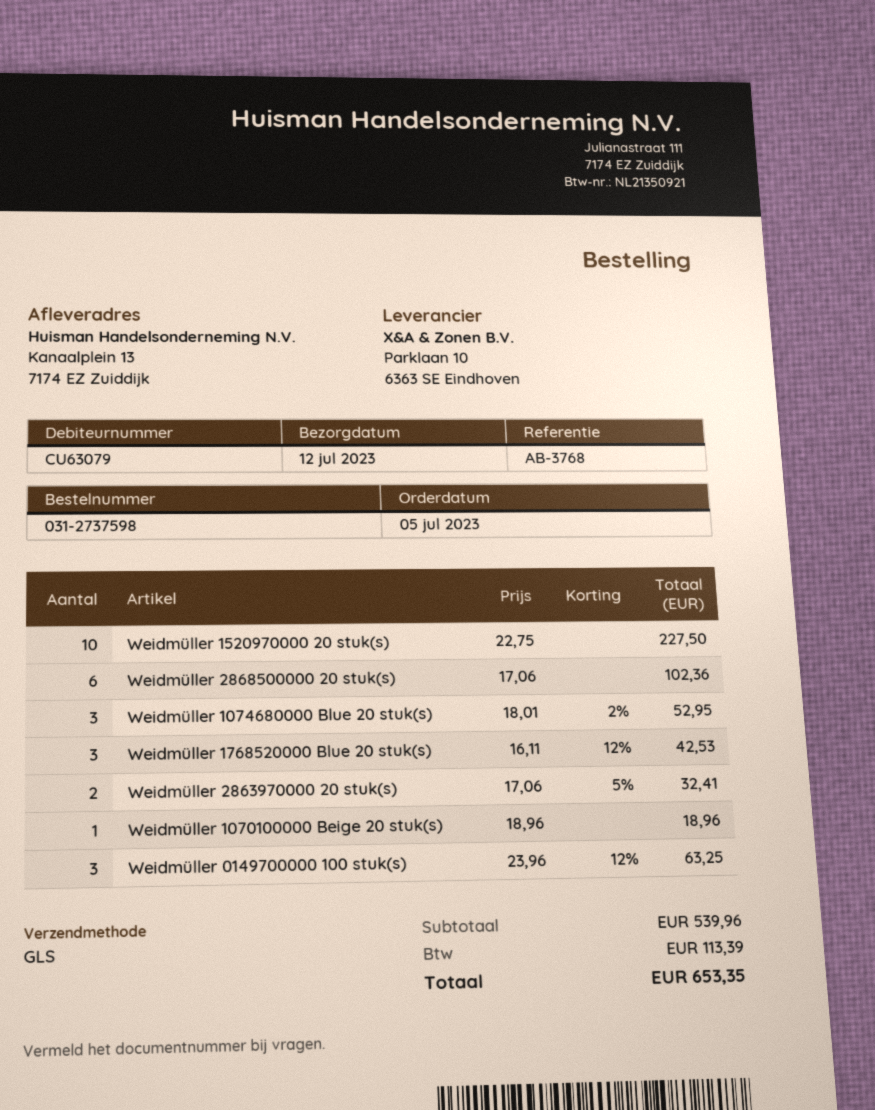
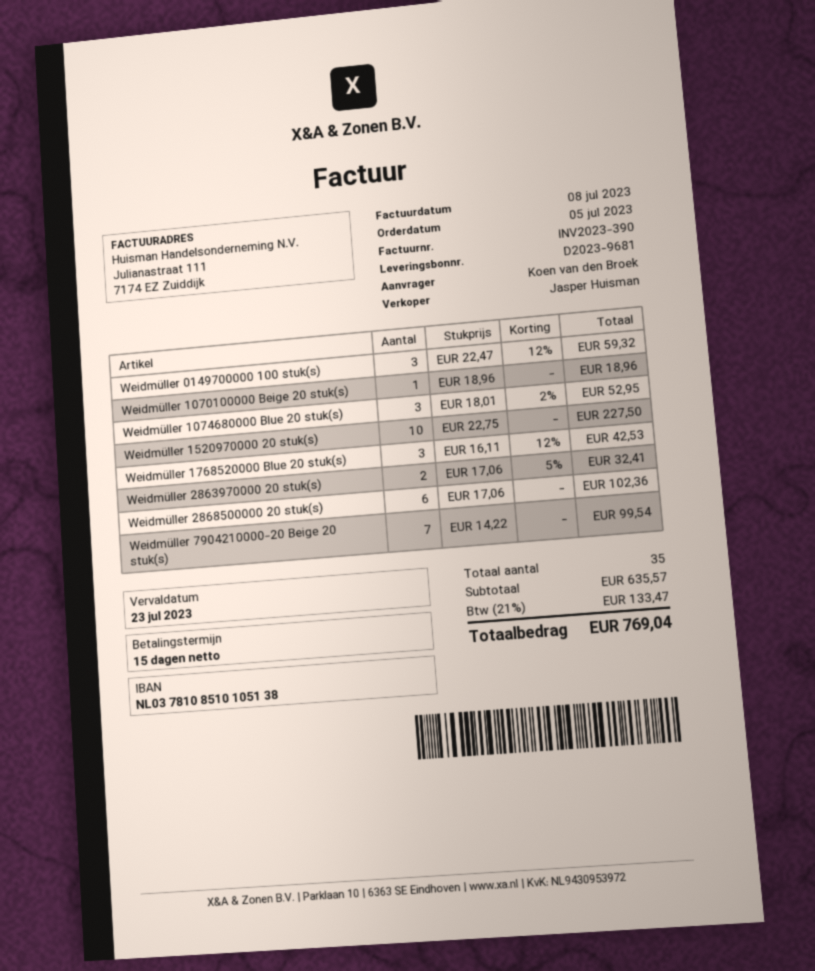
Weidmüller 0149700000 100 stuk(s): 3 x 23.96 - 12% = 63.25 -> 3 x 22.47 - 12% = 59.32
Weidmüller 7904210000-20 Beige 20 stuk(s): none -> 7 x 14.22 = 99.54
subtotal: 539.96 -> 635.57
tax: 113.39 -> 133.47
total: 653.35 -> 769.04

